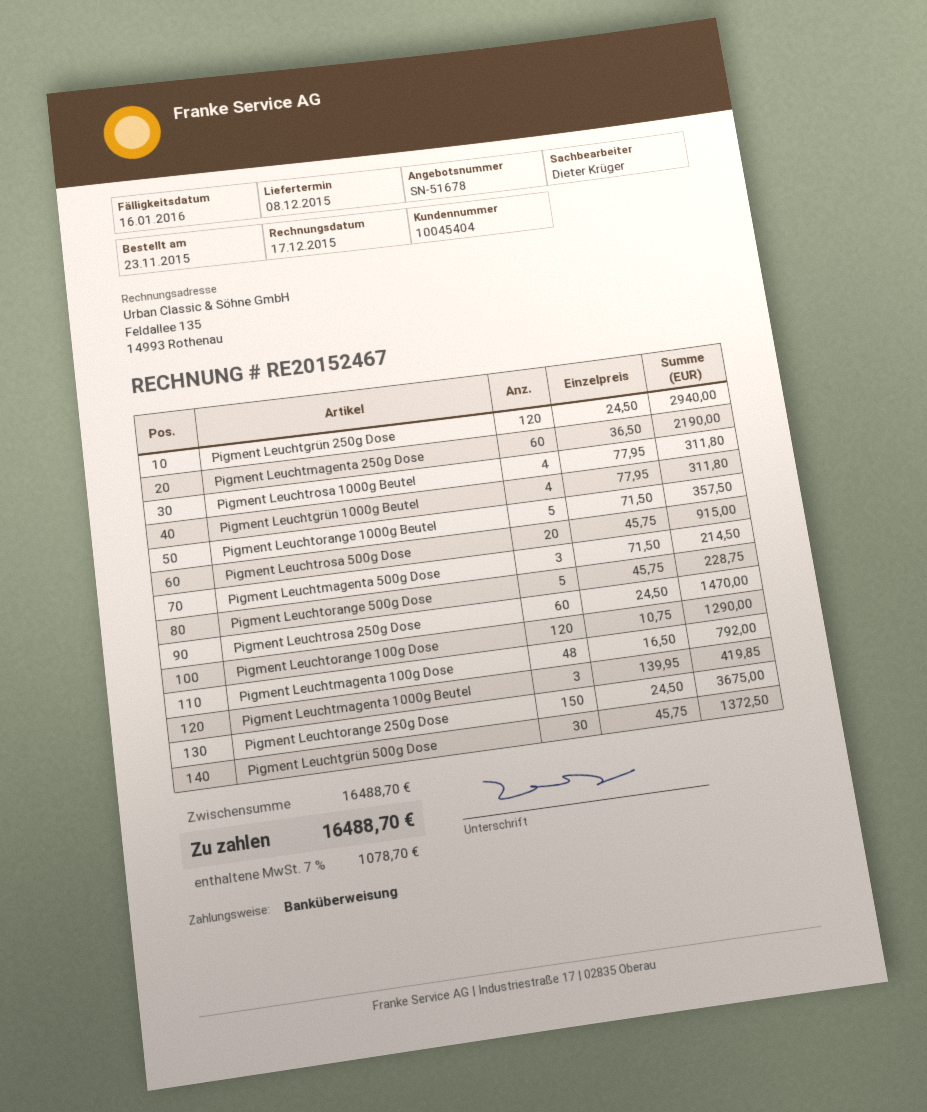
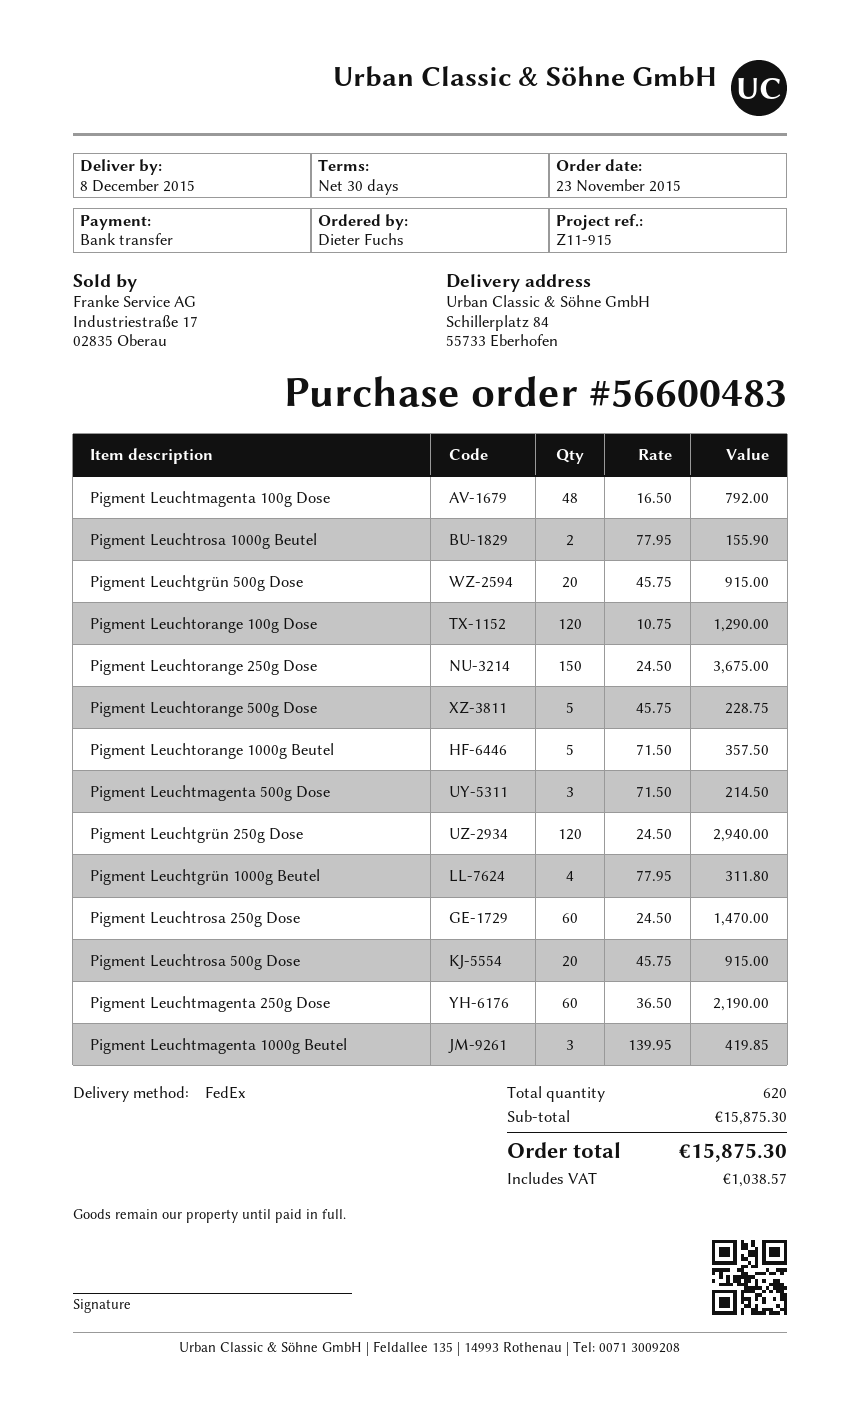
Pigment Leuchtrosa 1000g Beutel: 4 x 77.95 = 311.80 -> 2 x 77.95 = 155.90
Pigment Leuchtgrün 500g Dose: 30 x 45.75 = 1372.50 -> 20 x 45.75 = 915.00
subtotal: 16488.70 -> 15875.30
tax: 1078.70 -> 1038.57
total: 16488.70 -> 15875.30

